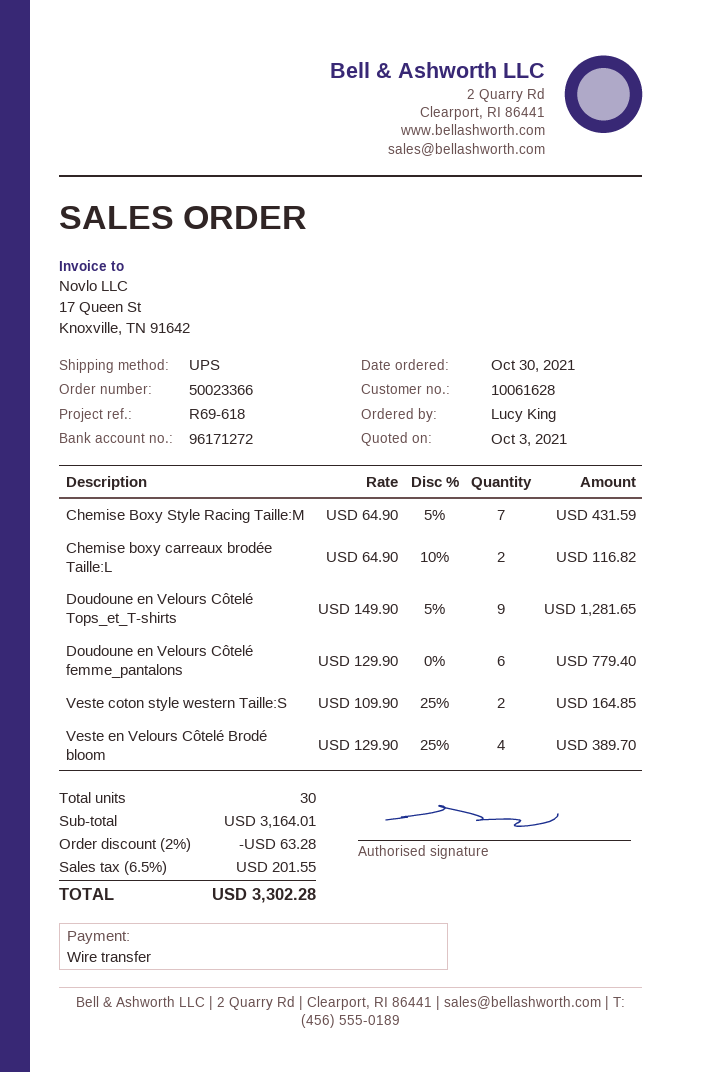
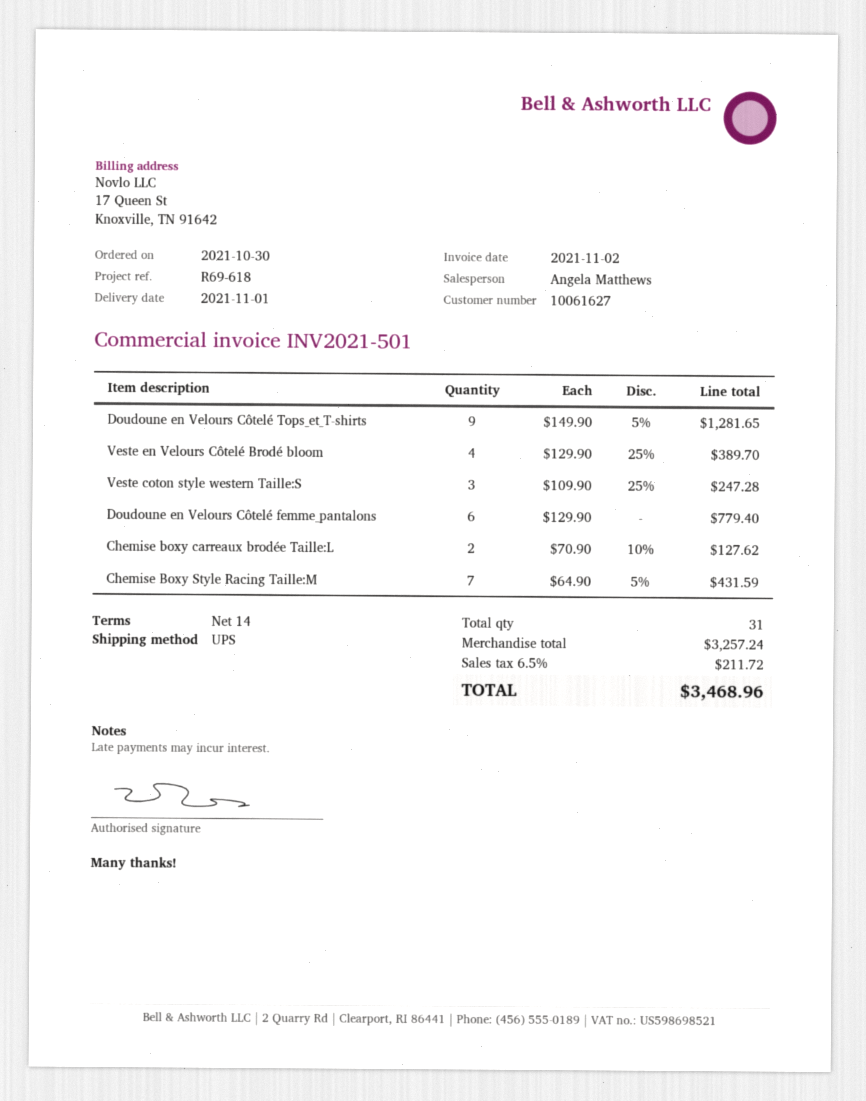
customer number: 10061628 -> 10061627
Chemise boxy carreaux brodée Taille:L: 2 x 64.90 - 10% = 116.82 -> 2 x 70.90 - 10% = 127.62
Veste coton style western Taille:S: 2 x 109.90 - 25% = 164.85 -> 3 x 109.90 - 25% = 247.28
total quantity: 30 -> 31
subtotal: 3164.01 -> 3257.24
discount: 2% = 63.28 -> none
tax: 6.5% = 201.55 -> 6.5% = 211.72
total: 3302.28 -> 3468.96

